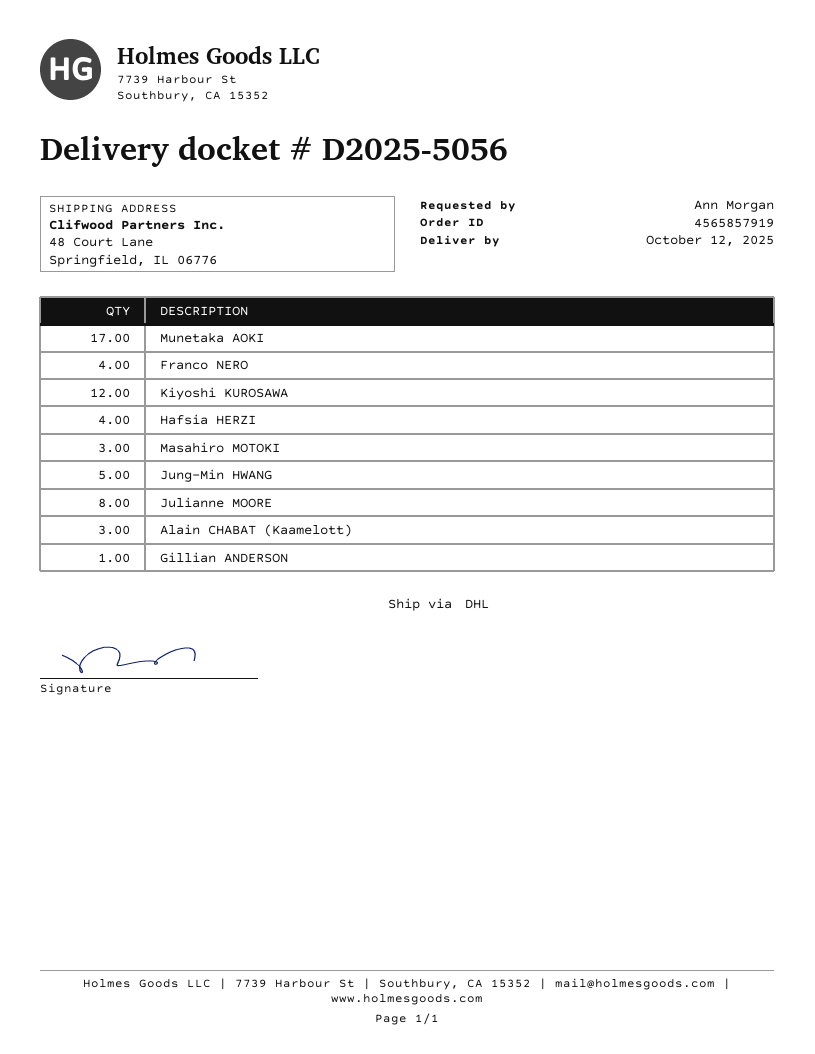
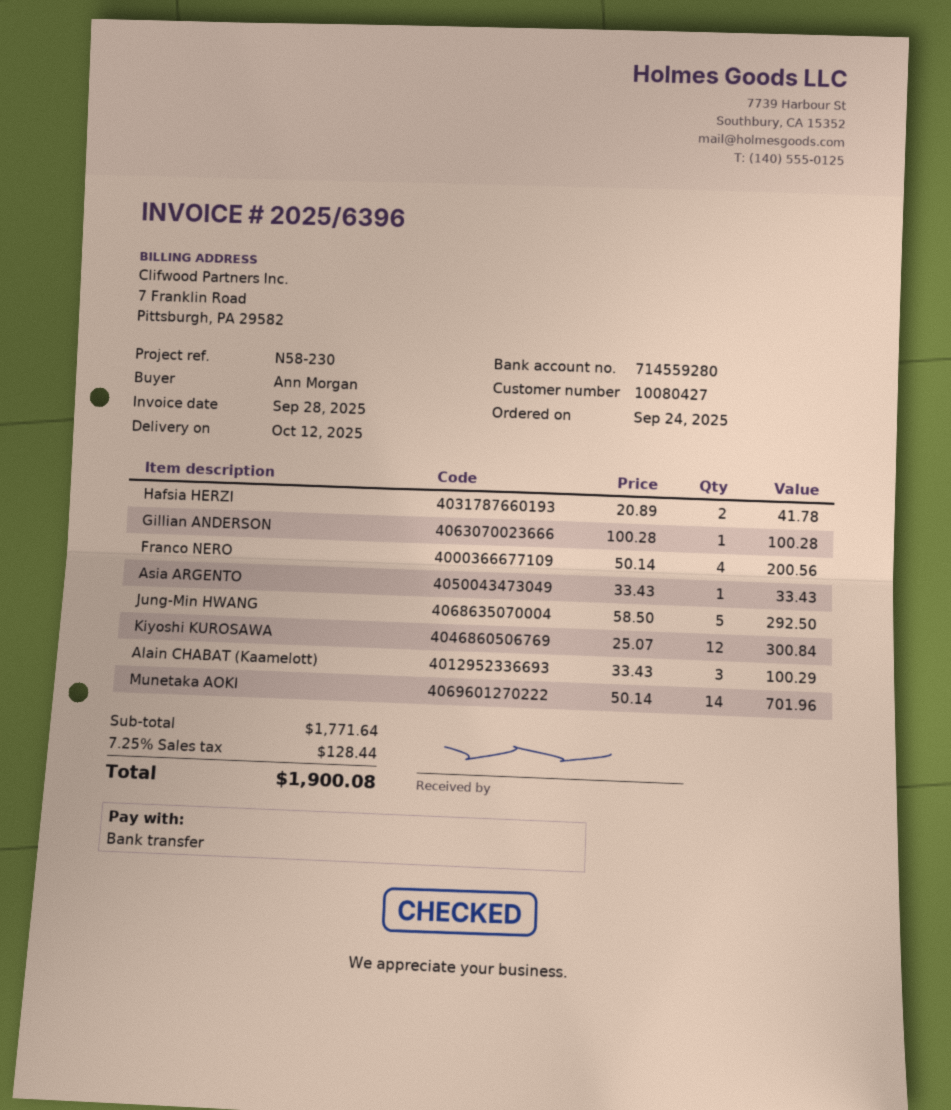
Munetaka AOKI: 17 -> 14
Hafsia HERZI: 4 -> 2
Masahiro MOTOKI: 3 -> none
Julianne MOORE: 8 -> none
Asia ARGENTO: none -> 1

